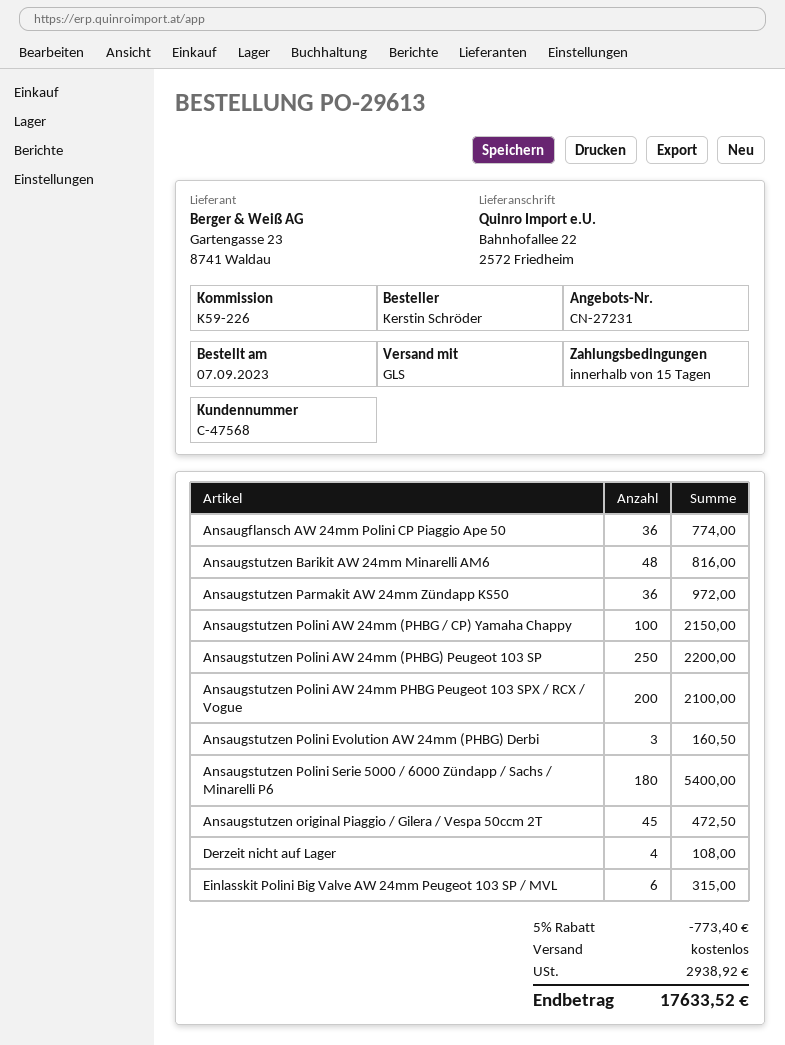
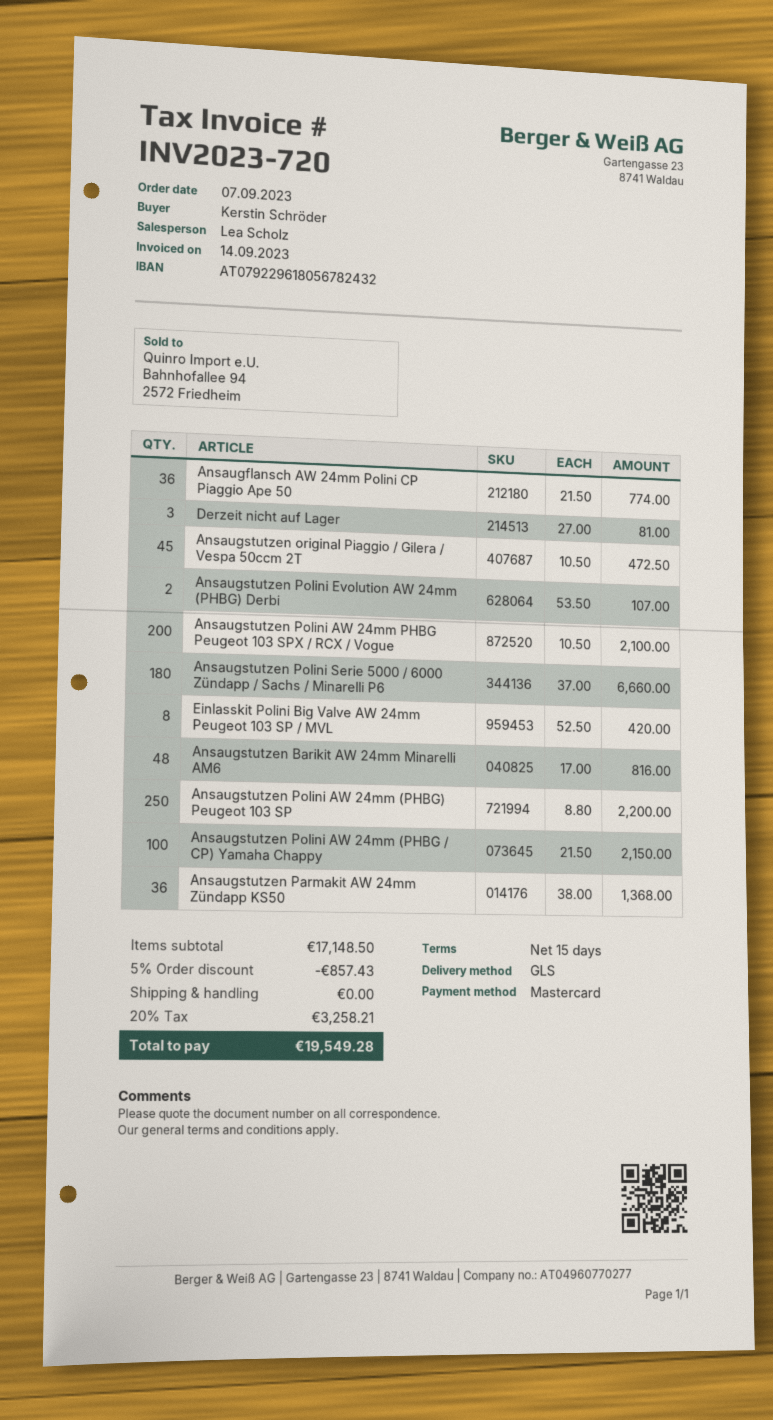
Ansaugstutzen Parmakit AW 24mm Zündapp KS50: 36 for 972.00 -> 36 for 1368.00
Ansaugstutzen Polini Evolution AW 24mm (PHBG) Derbi: 3 for 160.50 -> 2 for 107.00
Ansaugstutzen Polini Serie 5000 / 6000 Zündapp / Sachs / Minarelli P6: 180 for 5400.00 -> 180 for 6660.00
Derzeit nicht auf Lager: 4 for 108.00 -> 3 for 81.00
Einlasskit Polini Big Valve AW 24mm Peugeot 103 SP / MVL: 6 for 315.00 -> 8 for 420.00
discount: 5% = 773.40 -> 5% = 857.43
tax: 2938.92 -> 3258.21
total: 17633.52 -> 19549.28

